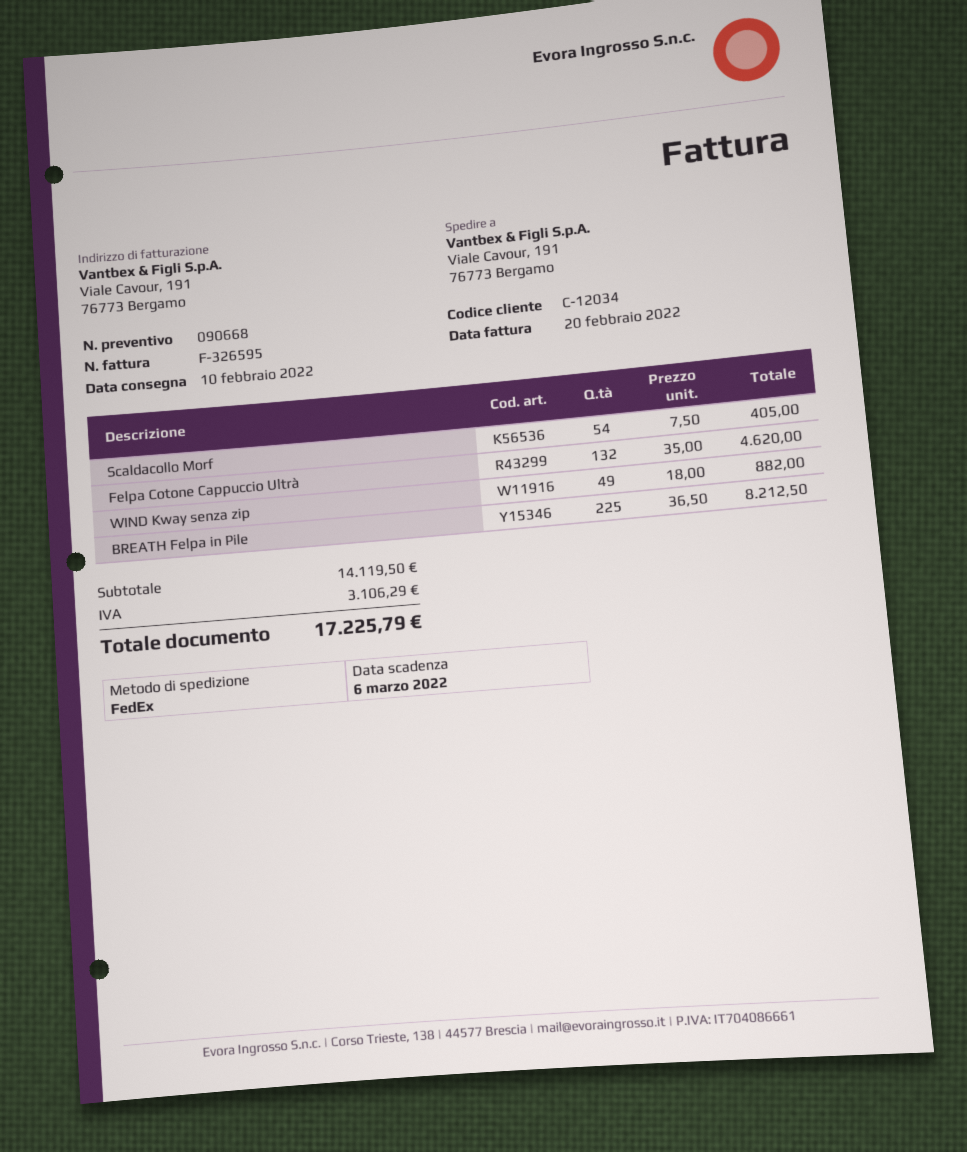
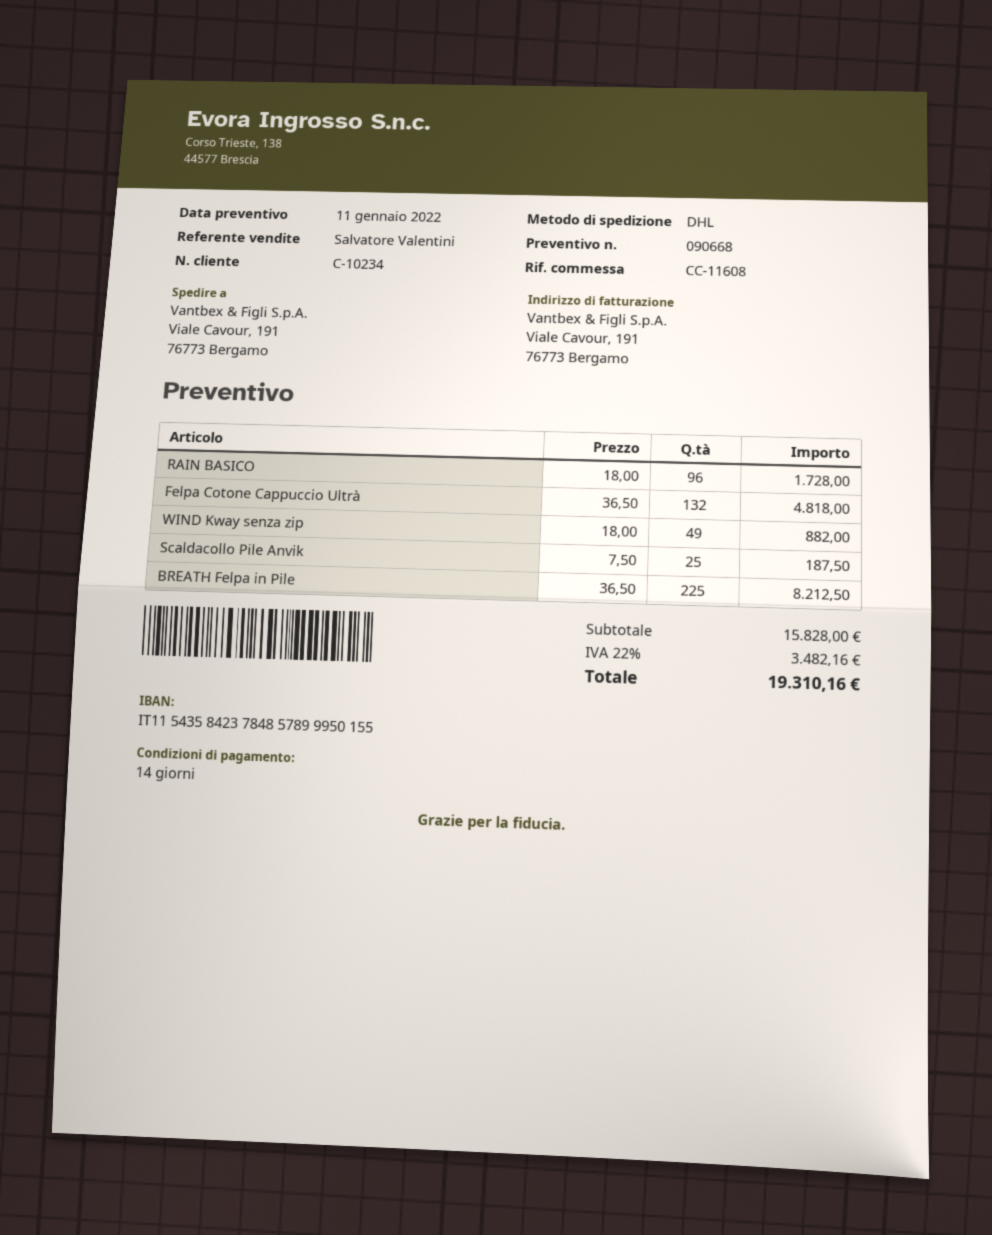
customer number: C-12034 -> C-10234
shipping method: FedEx -> DHL
Scaldacollo Morf: 54 x 7.50 = 405.00 -> none
Felpa Cotone Cappuccio Ultrà: 132 x 35.00 = 4620.00 -> 132 x 36.50 = 4818.00
RAIN BASICO: none -> 96 x 18.00 = 1728.00
Scaldacollo Pile Anvik: none -> 25 x 7.50 = 187.50
subtotal: 14119.50 -> 15828.00
tax: 3106.29 -> 3482.16
total: 17225.79 -> 19310.16

